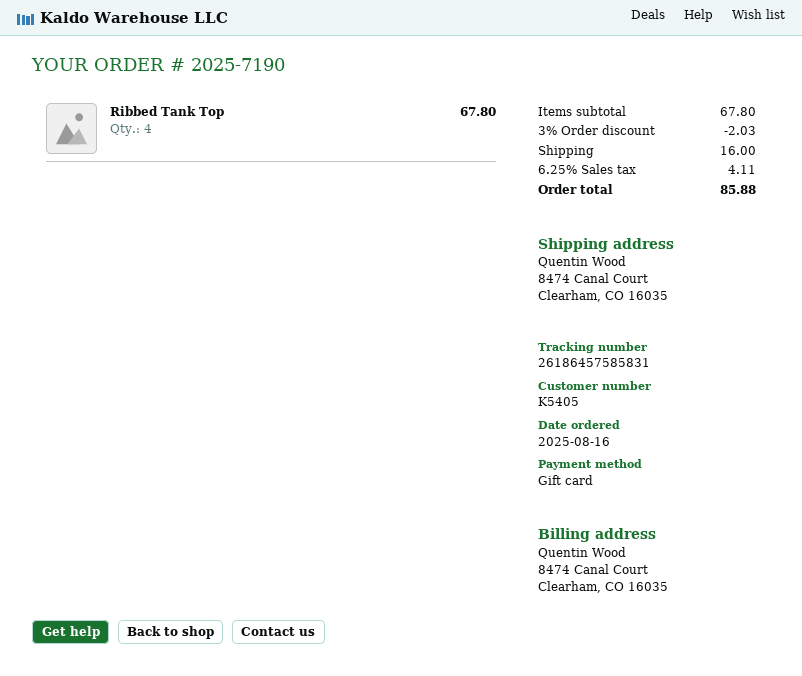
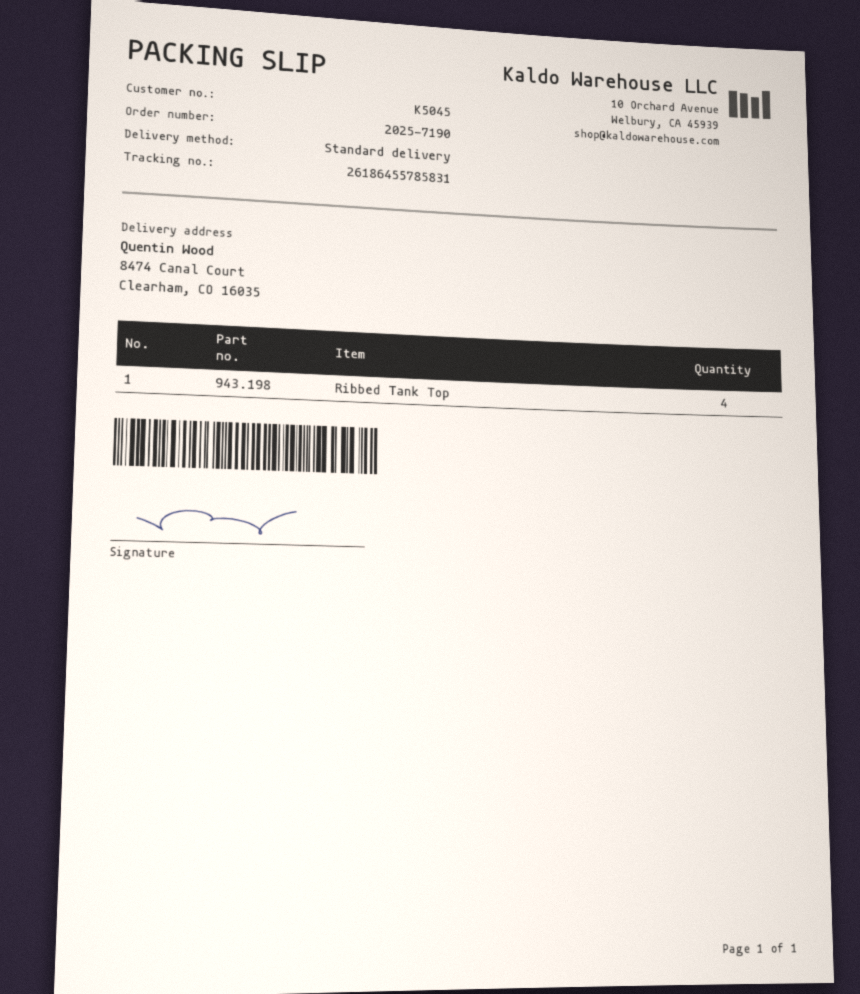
customer number: K5405 -> K5045
tracking number: 26186457585831 -> 26186455785831

